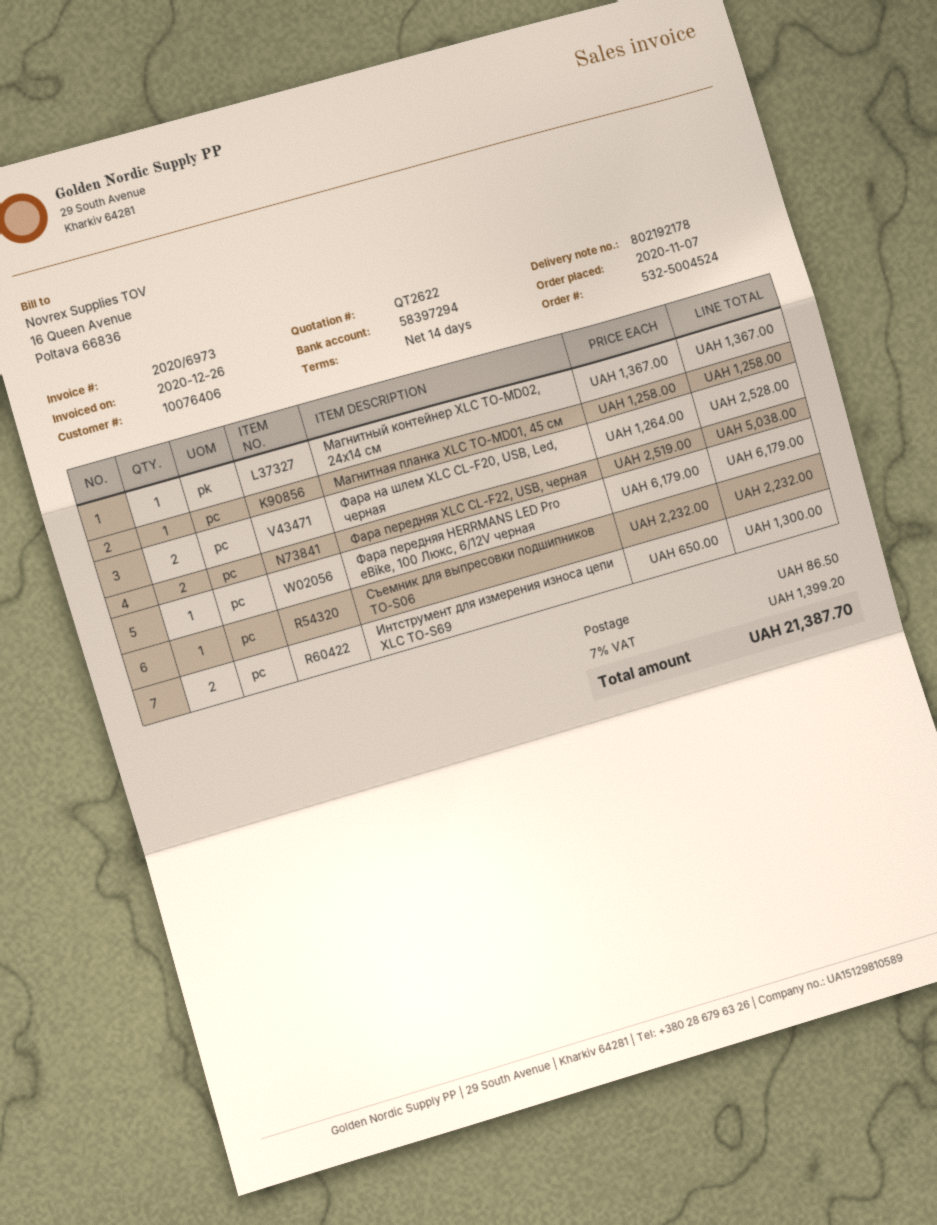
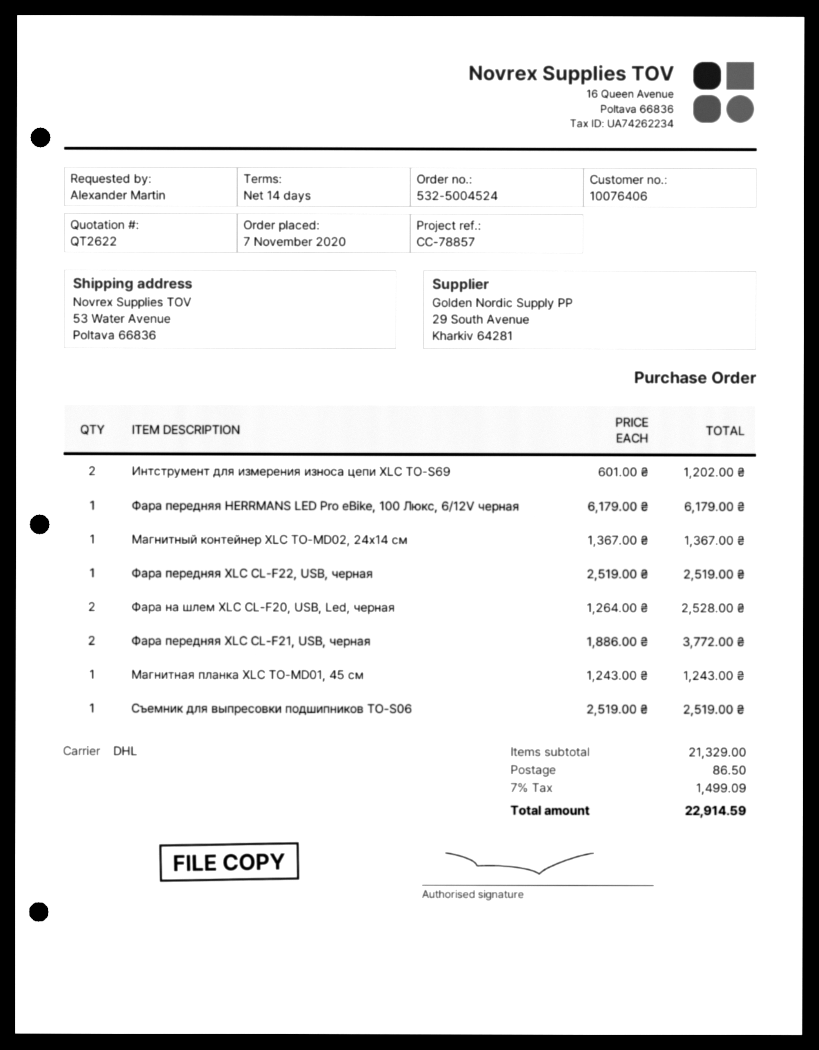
Магнитная планка XLC TO-MD01, 45 см: 1 x 1258.00 = 1258.00 -> 1 x 1243.00 = 1243.00
Фара передняя XLC CL-F22, USB, черная: 2 x 2519.00 = 5038.00 -> 1 x 2519.00 = 2519.00
Cъемник для выпресовки подшипников TO-S06: 1 x 2232.00 = 2232.00 -> 1 x 2519.00 = 2519.00
Интструмент для измерения износа цепи XLC TO-S69: 2 x 650.00 = 1300.00 -> 2 x 601.00 = 1202.00
Фара передняя XLC CL-F21, USB, черная: none -> 2 x 1886.00 = 3772.00
tax: 7% = 1399.20 -> 7% = 1499.09
total: 21387.70 -> 22914.59

